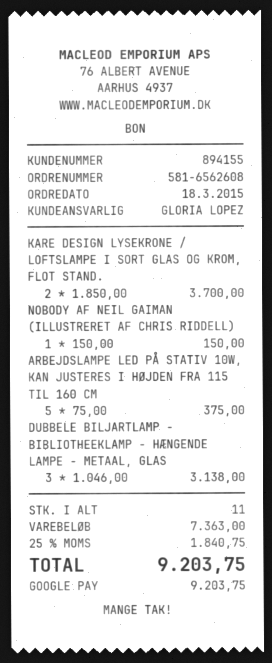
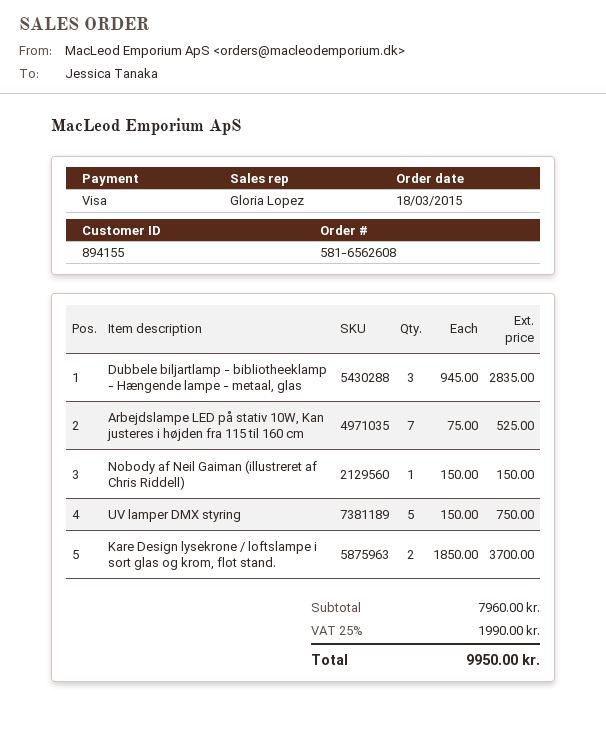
payment method: Google Pay -> Visa
ARBEJDSLAMPE LED PÅ STATIV 10W, KAN JUSTERES I HØJDEN FRA 115 TIL 160 CM: 5 x 75.00 = 375.00 -> 7 x 75.00 = 525.00
DUBBELE BILJARTLAMP - BIBLIOTHEEKLAMP - HÆNGENDE LAMPE - METAAL, GLAS: 3 x 1046.00 = 3138.00 -> 3 x 945.00 = 2835.00
UV lamper DMX styring: none -> 5 x 150.00 = 750.00
subtotal: 7363.00 -> 7960.00
tax: 25% = 1840.75 -> 25% = 1990.00
total: 9203.75 -> 9950.00

